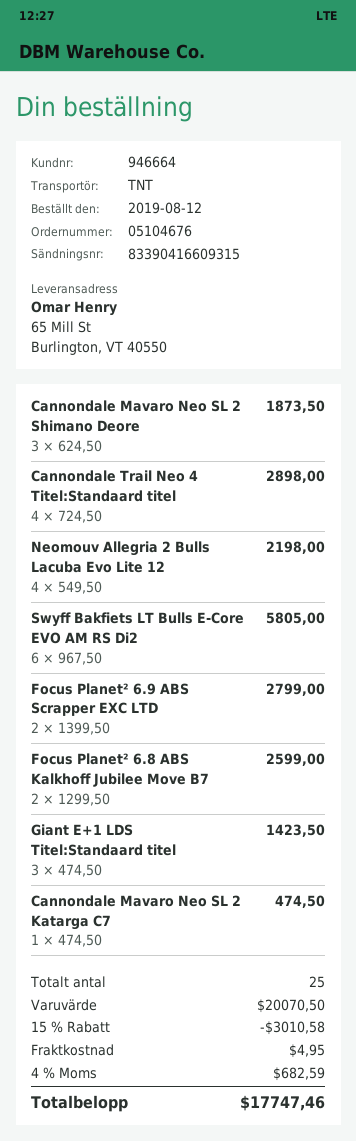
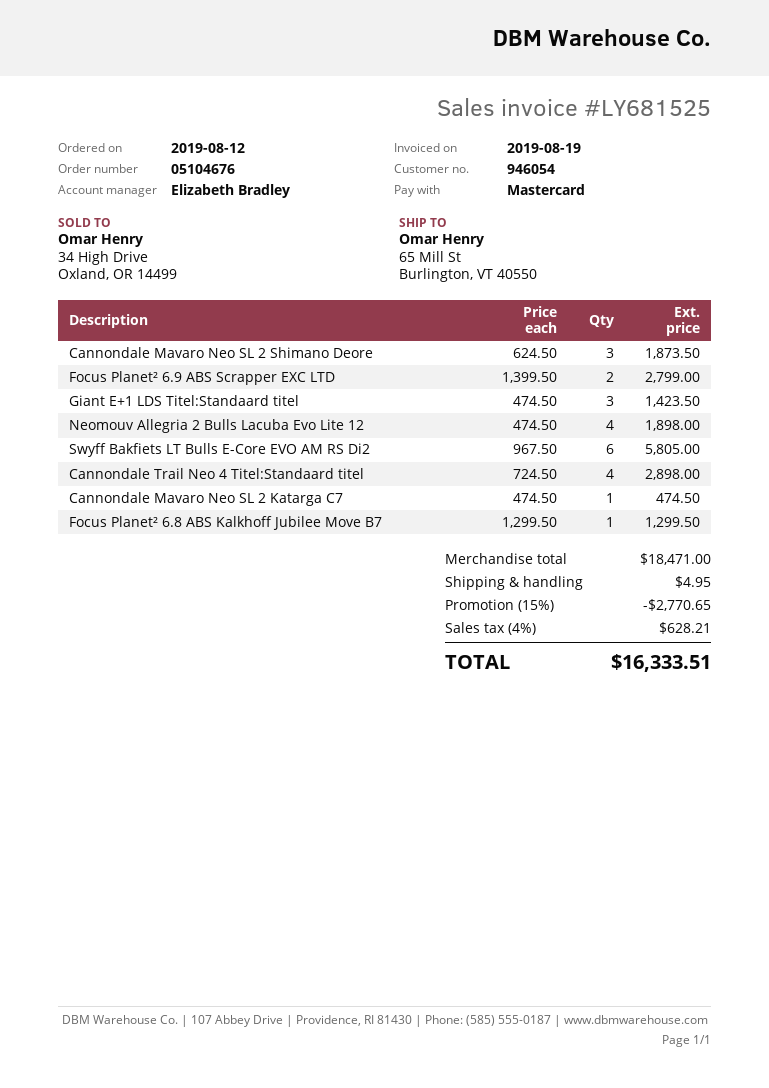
customer number: 946664 -> 946054
Neomouv Allegria 2 Bulls Lacuba Evo Lite 12: 4 x 549.50 = 2198.00 -> 4 x 474.50 = 1898.00
Focus Planet² 6.8 ABS Kalkhoff Jubilee Move B7: 2 x 1299.50 = 2599.00 -> 1 x 1299.50 = 1299.50
subtotal: 20070.50 -> 18471.00
discount: 15% = 3010.58 -> 15% = 2770.65
tax: 4% = 682.59 -> 4% = 628.21
total: 17747.46 -> 16333.51

